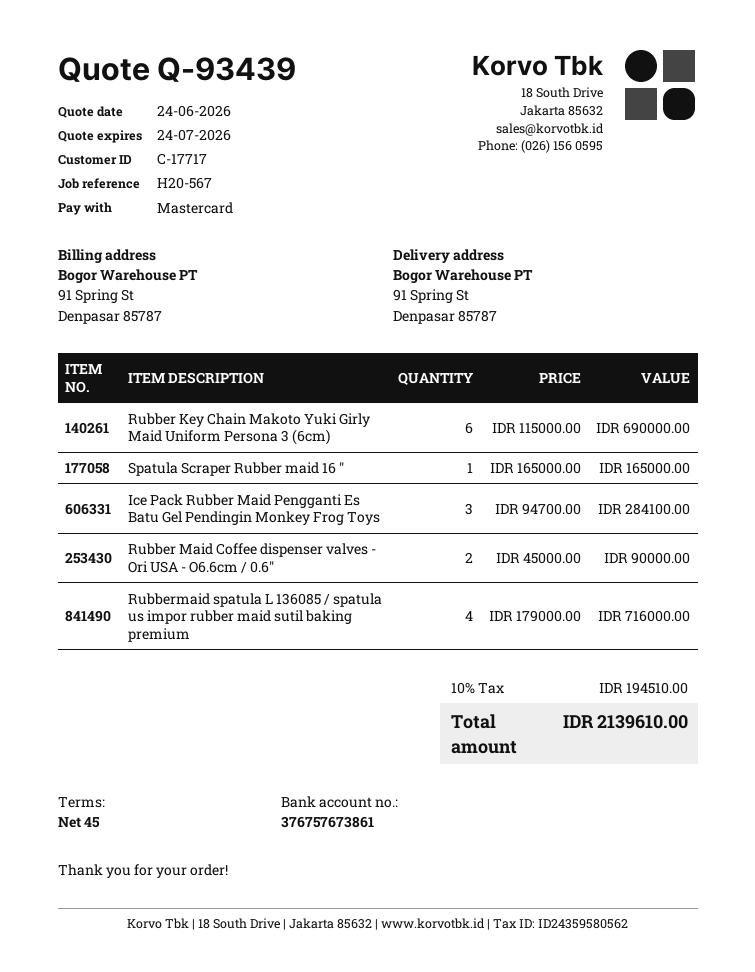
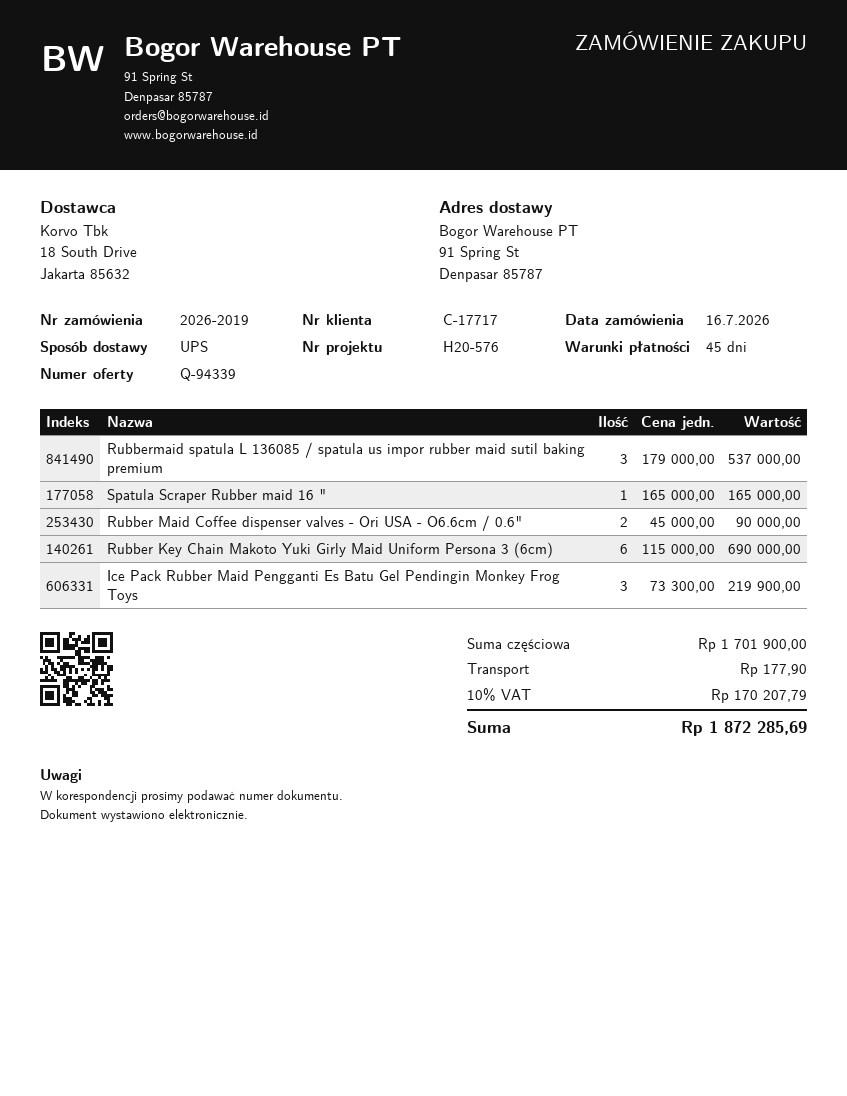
quote number: Q-93439 -> Q-94339
reference: H20-567 -> H20-576
Ice Pack Rubber Maid Pengganti Es Batu Gel Pendingin Monkey Frog Toys: 3 x 94700.00 = 284100.00 -> 3 x 73300.00 = 219900.00
Rubbermaid spatula L 136085 / spatula us impor rubber maid sutil baking premium: 4 x 179000.00 = 716000.00 -> 3 x 179000.00 = 537000.00
shipping: none -> 177.90
tax: 10% = 194510.00 -> 10% = 170207.79
total: 2139610.00 -> 1872285.69

